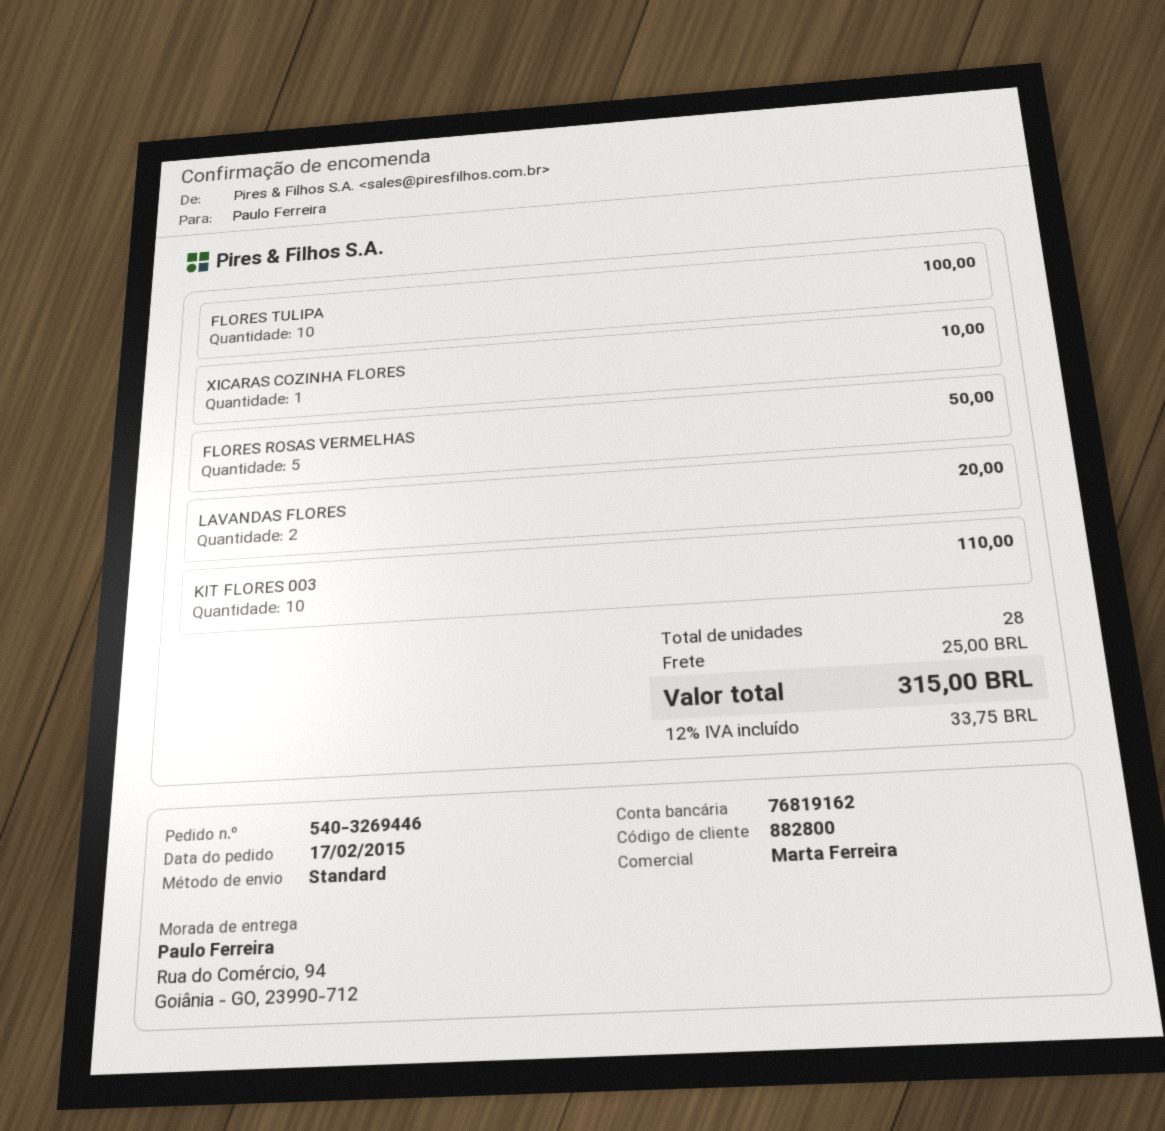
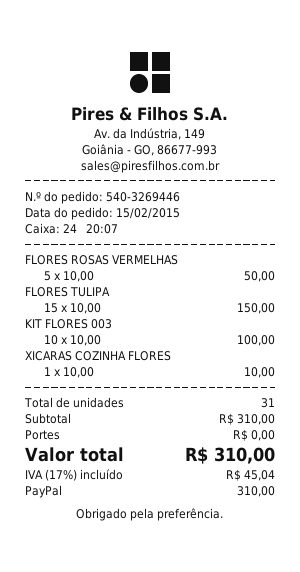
order date: 2015-02-17 -> 2015-02-15
FLORES TULIPA: 10 for 100.00 -> 15 for 150.00
LAVANDAS FLORES: 2 for 20.00 -> none
KIT FLORES 003: 10 for 110.00 -> 10 for 100.00
total quantity: 28 -> 31
shipping: 25.00 -> 0.00
tax: 12% = 33.75 -> 17% = 45.04
total: 315.00 -> 310.00

